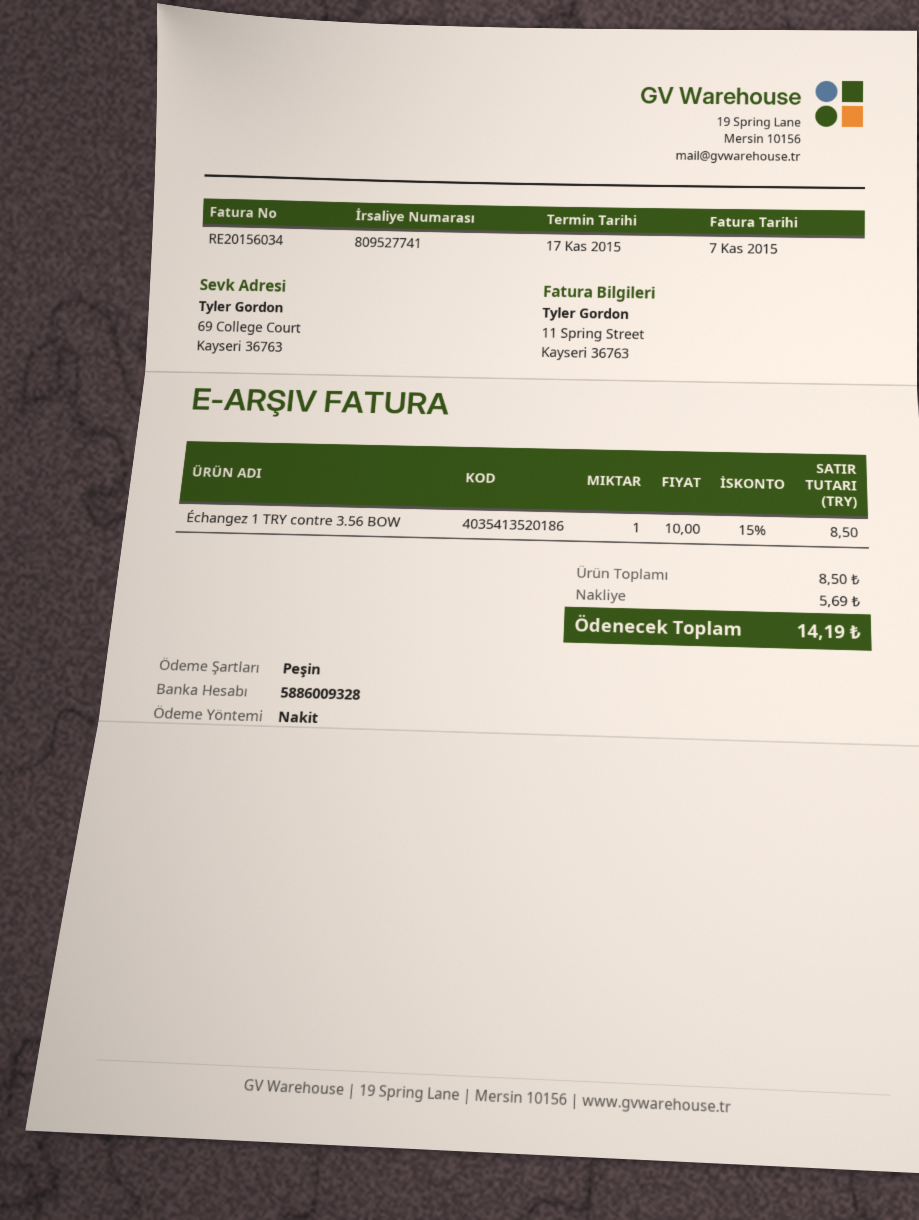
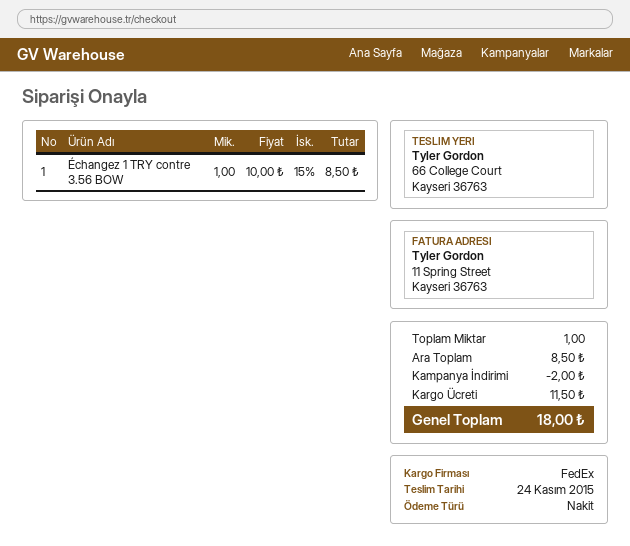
delivery date: 2015-11-17 -> 2015-11-24
ship to: 69 College Court, Kayseri 36763 -> 66 College Court, Kayseri 36763
discount: none -> 2.00
shipping: 5.69 -> 11.50
total: 14.19 -> 18.00

